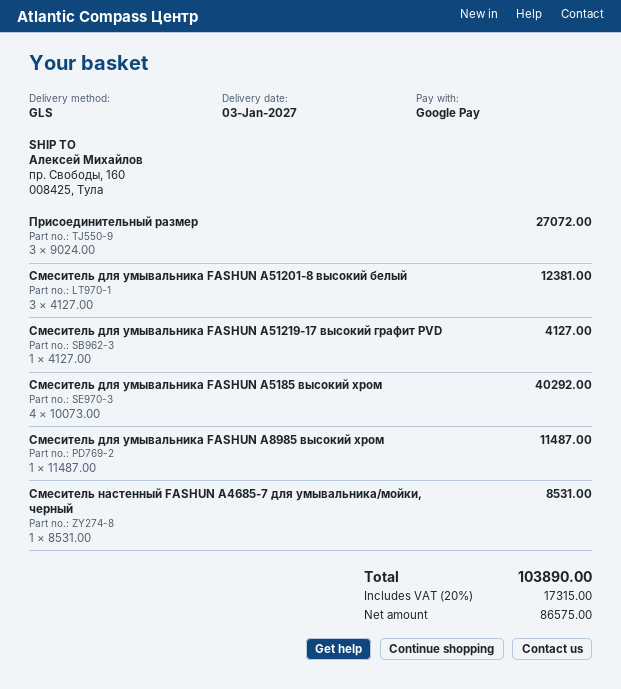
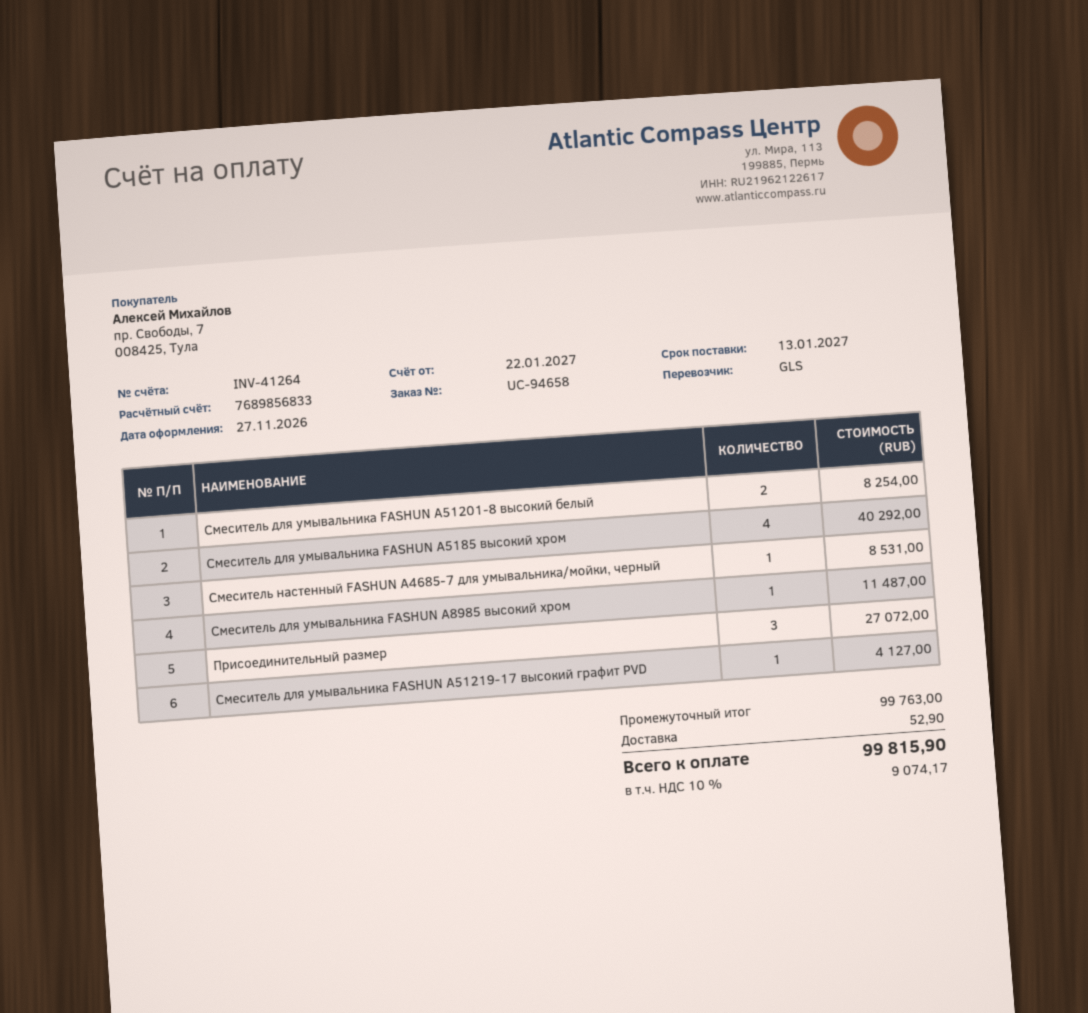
delivery date: 2027-01-03 -> 2027-01-13
Смеситель для умывальника FASHUN A51201-8 высокий белый: 3 for 12381.00 -> 2 for 8254.00
shipping: none -> 52.90
tax: 20% = 17315.00 -> 10% = 9074.17
total: 103890.00 -> 99815.90

